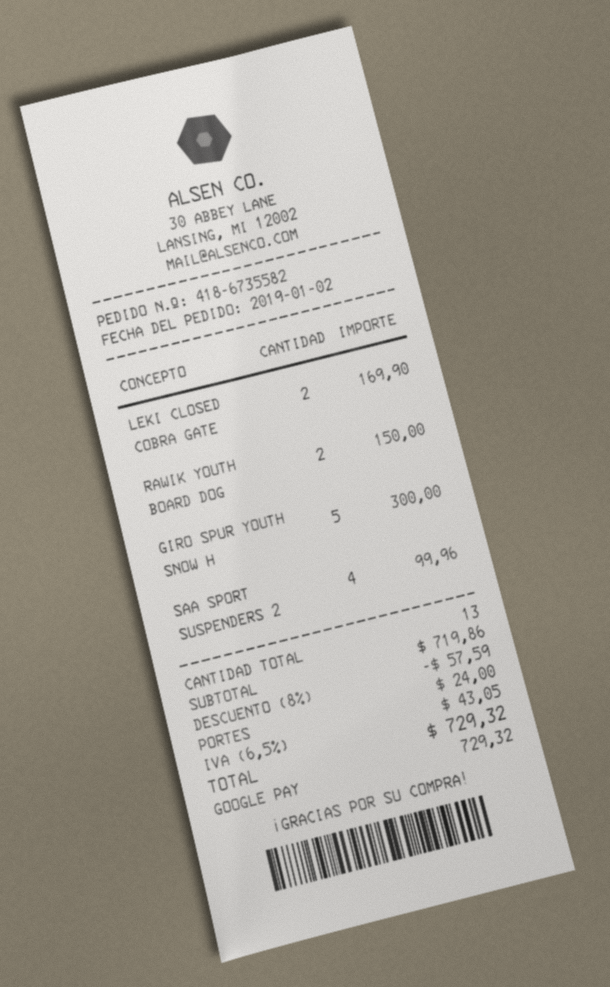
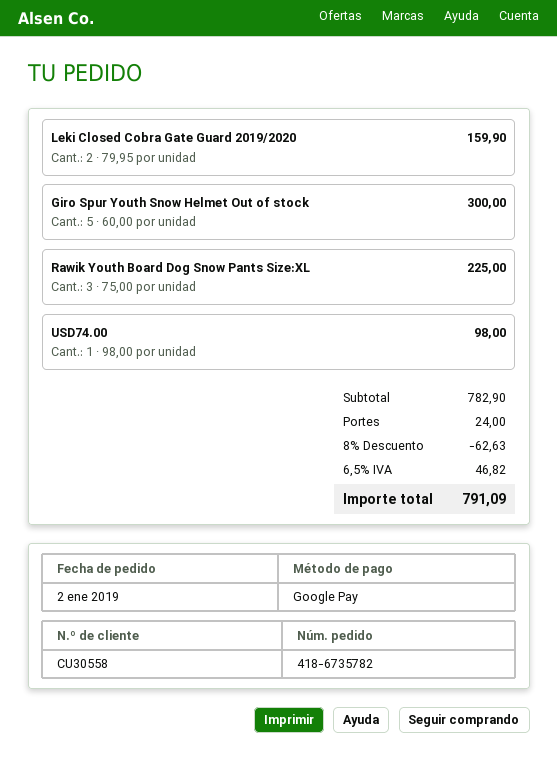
order number: 418-6735582 -> 418-6735782
LEKI CLOSED COBRA GATE: 2 for 169.90 -> 2 for 159.90
RAWIK YOUTH BOARD DOG: 2 for 150.00 -> 3 for 225.00
SAA SPORT SUSPENDERS 2: 4 for 99.96 -> none
USD74.00: none -> 1 for 98.00
subtotal: 719.86 -> 782.90
discount: 8% = 57.59 -> 8% = 62.63
tax: 6.5% = 43.05 -> 6.5% = 46.82
total: 729.32 -> 791.09

